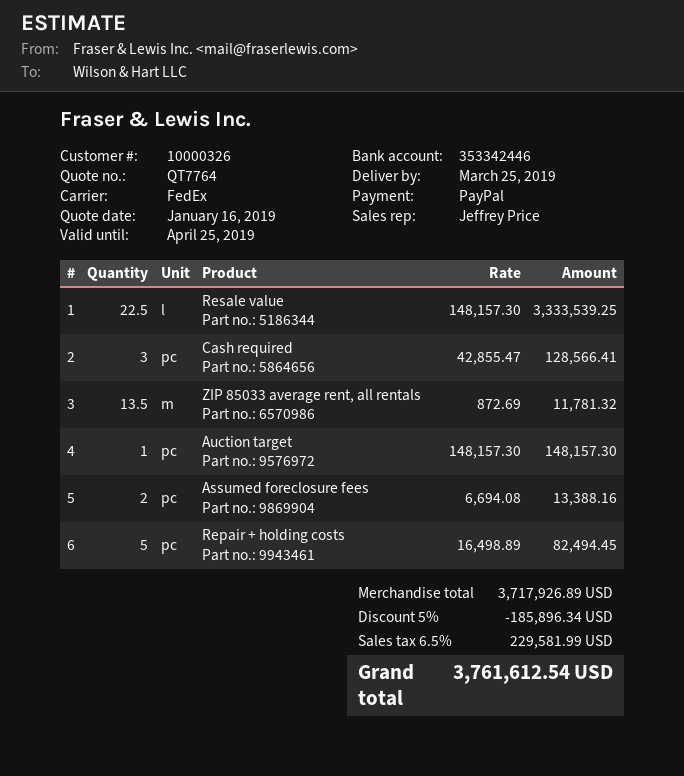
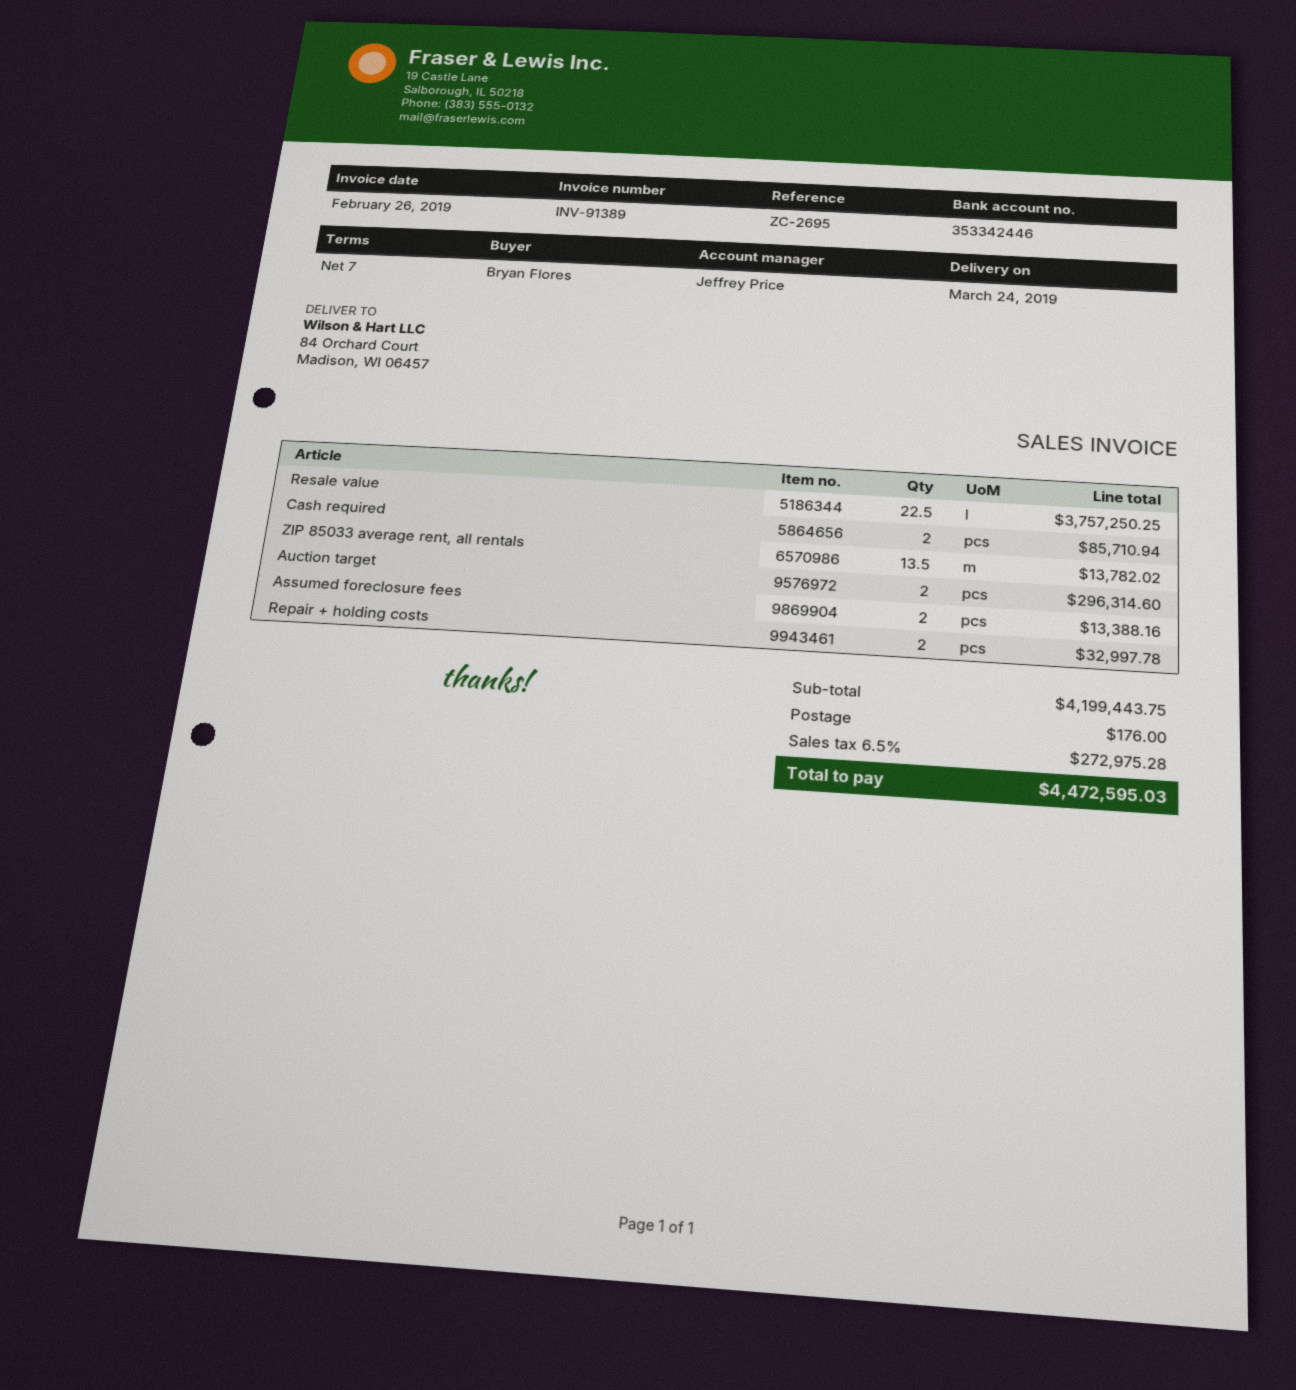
delivery date: 2019-03-25 -> 2019-03-24
Resale value: 22.5 for 3333539.25 -> 22.5 for 3757250.25
Cash required: 3 for 128566.41 -> 2 for 85710.94
ZIP 85033 average rent, all rentals: 13.5 for 11781.32 -> 13.5 for 13782.02
Auction target: 1 for 148157.30 -> 2 for 296314.60
Repair + holding costs: 5 for 82494.45 -> 2 for 32997.78
subtotal: 3717926.89 -> 4199443.75
discount: 5% = 185896.34 -> none
shipping: none -> 176.00
tax: 6.5% = 229581.99 -> 6.5% = 272975.28
total: 3761612.54 -> 4472595.03

